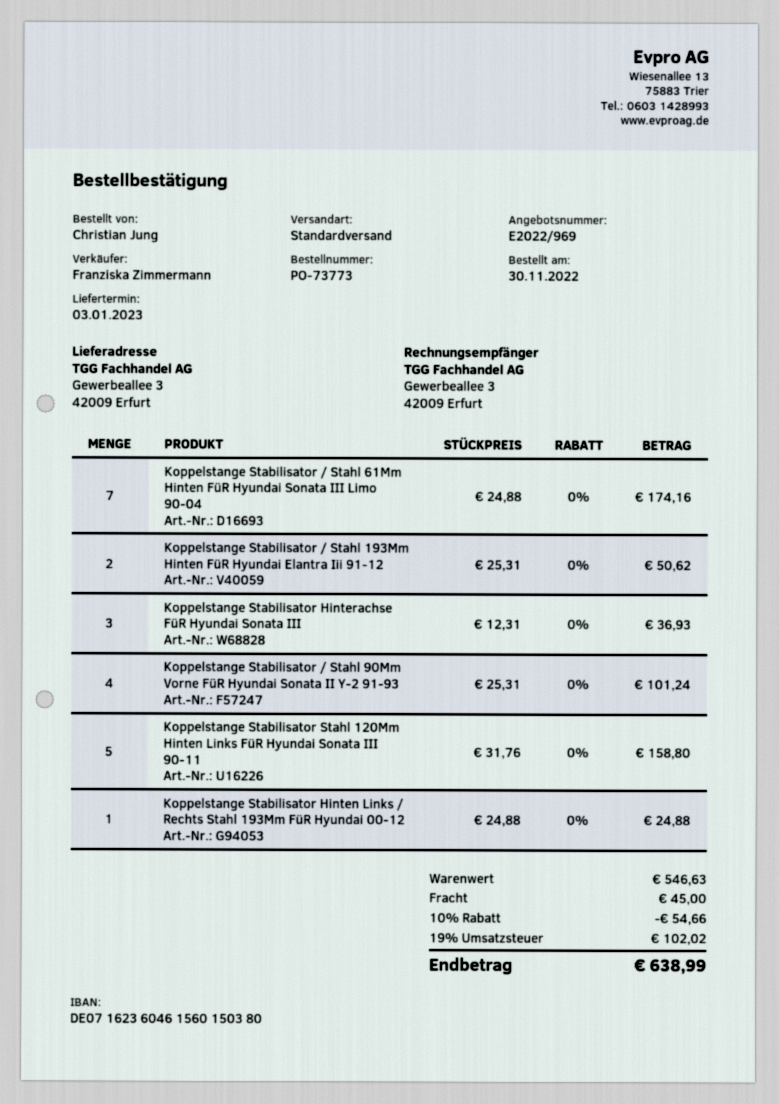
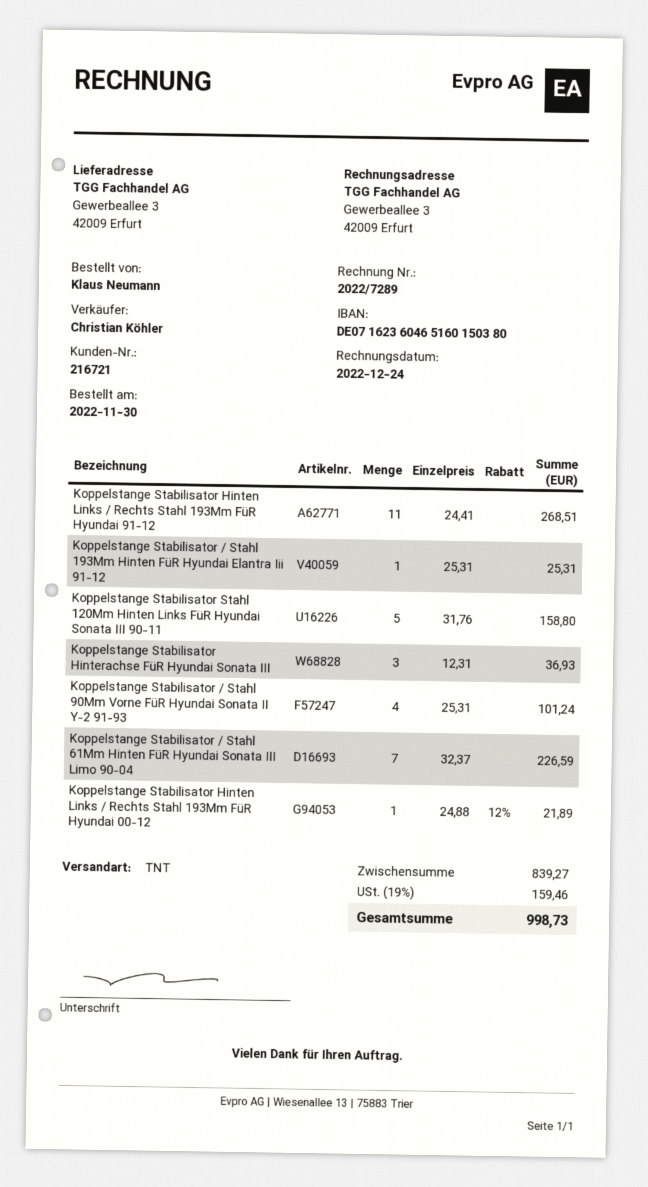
ordered by: Christian Jung -> Klaus Neumann
sales rep: Franziska Zimmermann -> Christian Köhler
bank account: DE07162360461560150380 -> DE07162360465160150380
shipping method: standard -> TNT
Koppelstange Stabilisator / Stahl 61Mm Hinten FüR Hyundai Sonata III Limo 90-04: 7 x 24.88 = 174.16 -> 7 x 32.37 = 226.59
Koppelstange Stabilisator / Stahl 193Mm Hinten FüR Hyundai Elantra Iii 91-12: 2 x 25.31 = 50.62 -> 1 x 25.31 = 25.31
Koppelstange Stabilisator Hinten Links / Rechts Stahl 193Mm FüR Hyundai 00-12: 1 x 24.88 = 24.88 -> 1 x 24.88 - 12% = 21.89
Koppelstange Stabilisator Hinten Links / Rechts Stahl 193Mm FüR Hyundai 91-12: none -> 11 x 24.41 = 268.51
subtotal: 546.63 -> 839.27
discount: 10% = 54.66 -> none
shipping: 45.00 -> none
tax: 19% = 102.02 -> 19% = 159.46
total: 638.99 -> 998.73

